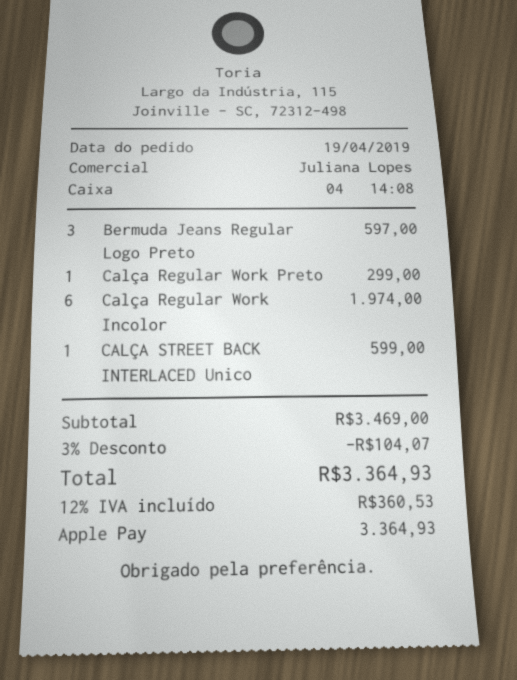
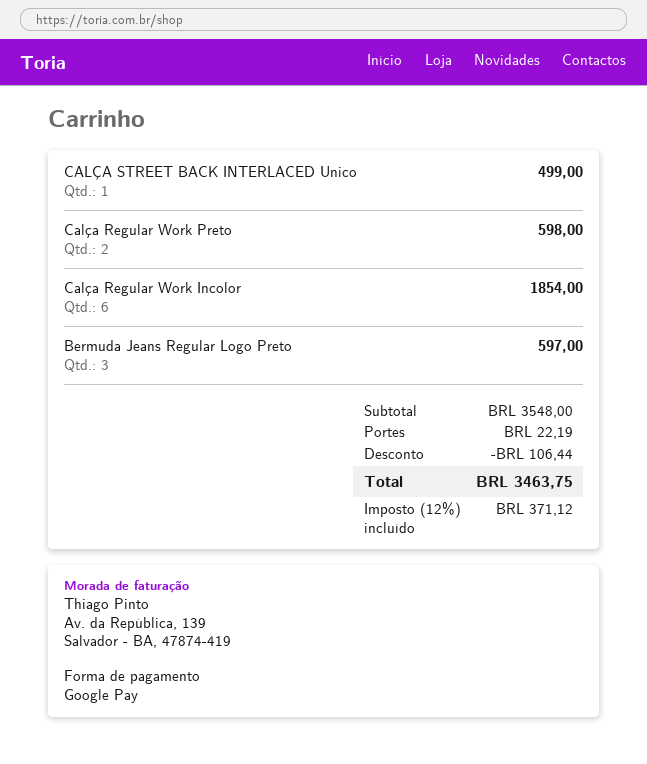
payment method: Apple Pay -> Google Pay
Calça Regular Work Preto: 1 for 299.00 -> 2 for 598.00
Calça Regular Work Incolor: 6 for 1974.00 -> 6 for 1854.00
CALÇA STREET BACK INTERLACED Unico: 1 for 599.00 -> 1 for 499.00
subtotal: 3469.00 -> 3548.00
discount: 104.07 -> 106.44
shipping: none -> 22.19
tax: 12% = 360.53 -> 12% = 371.12
total: 3364.93 -> 3463.75

